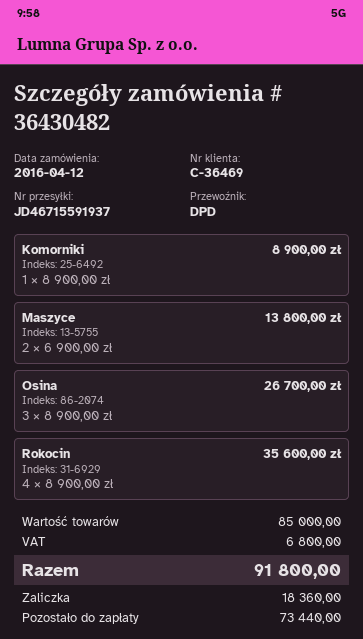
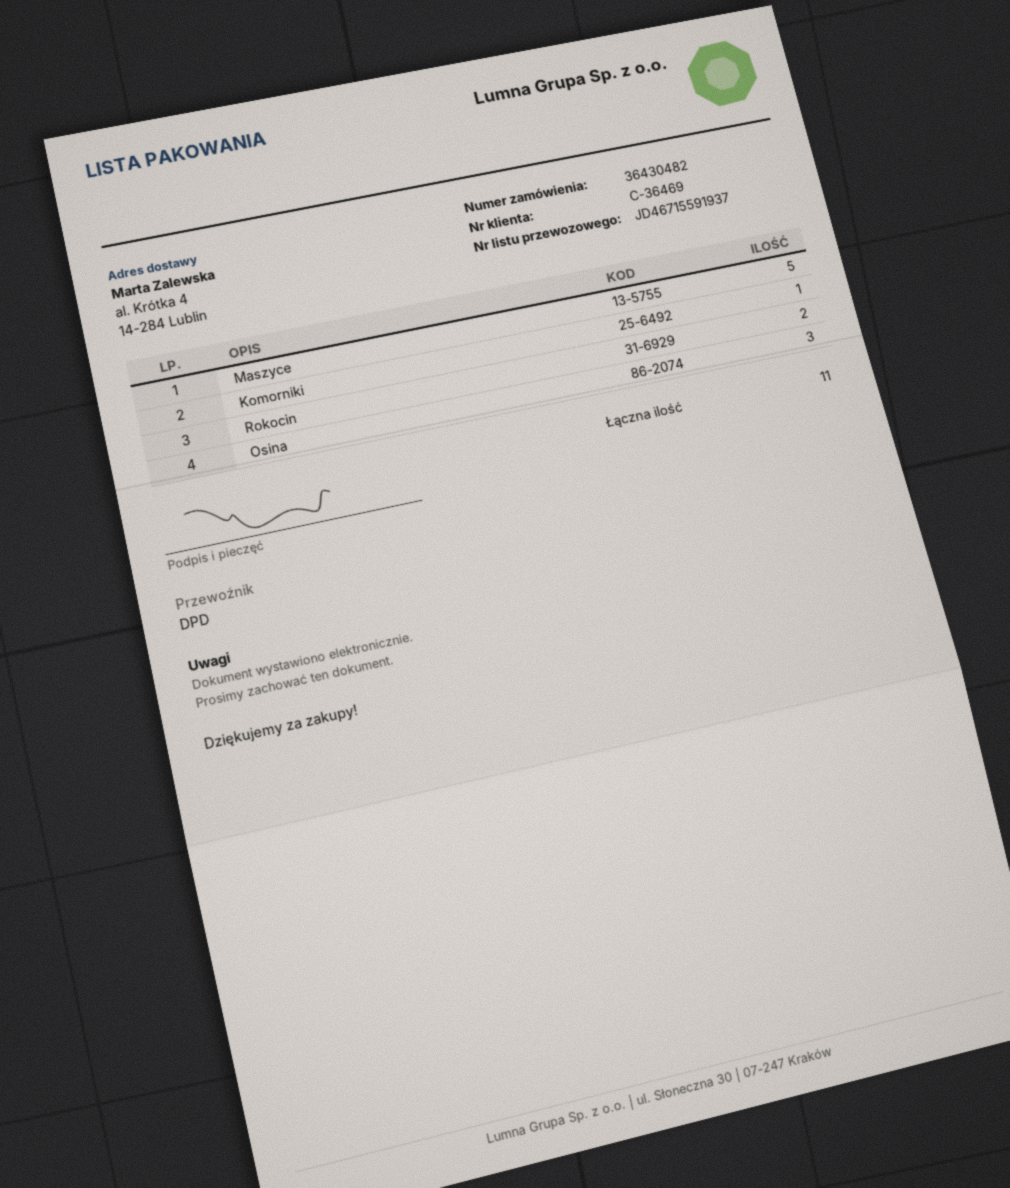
Maszyce: 2 -> 5
Rokocin: 4 -> 2

